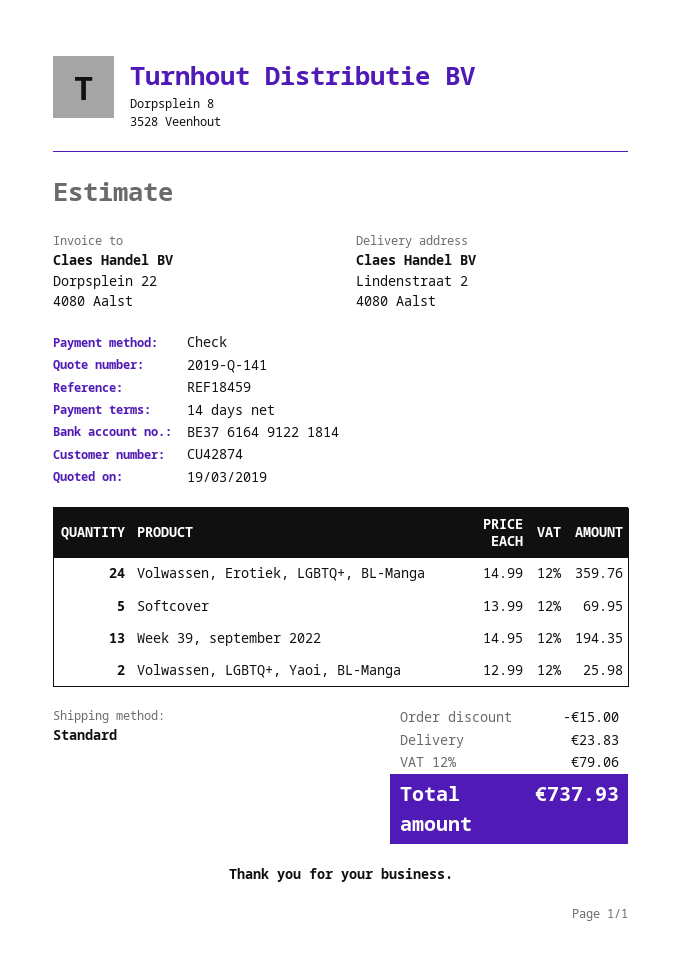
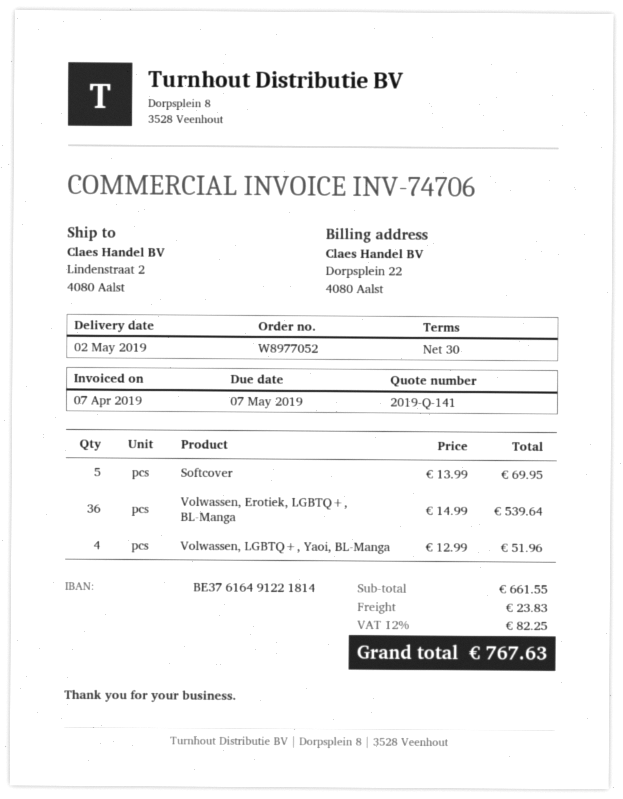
payment terms: 14 days -> 30 days
Volwassen, Erotiek, LGBTQ+, BL-Manga: 24 x 14.99 = 359.76 -> 36 x 14.99 = 539.64
Week 39, september 2022: 13 x 14.95 = 194.35 -> none
Volwassen, LGBTQ+, Yaoi, BL-Manga: 2 x 12.99 = 25.98 -> 4 x 12.99 = 51.96
discount: 15.00 -> none
tax: 12% = 79.06 -> 12% = 82.25
total: 737.93 -> 767.63

